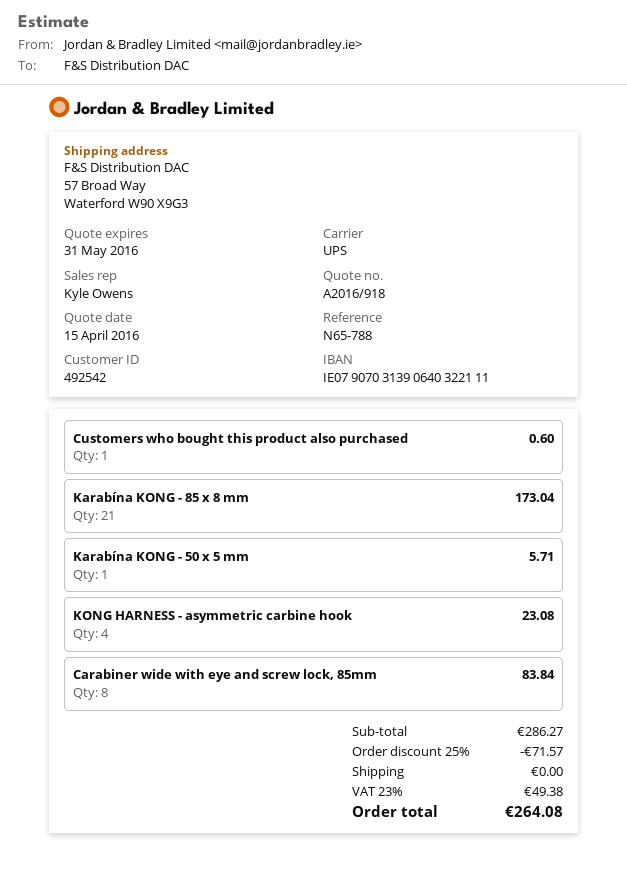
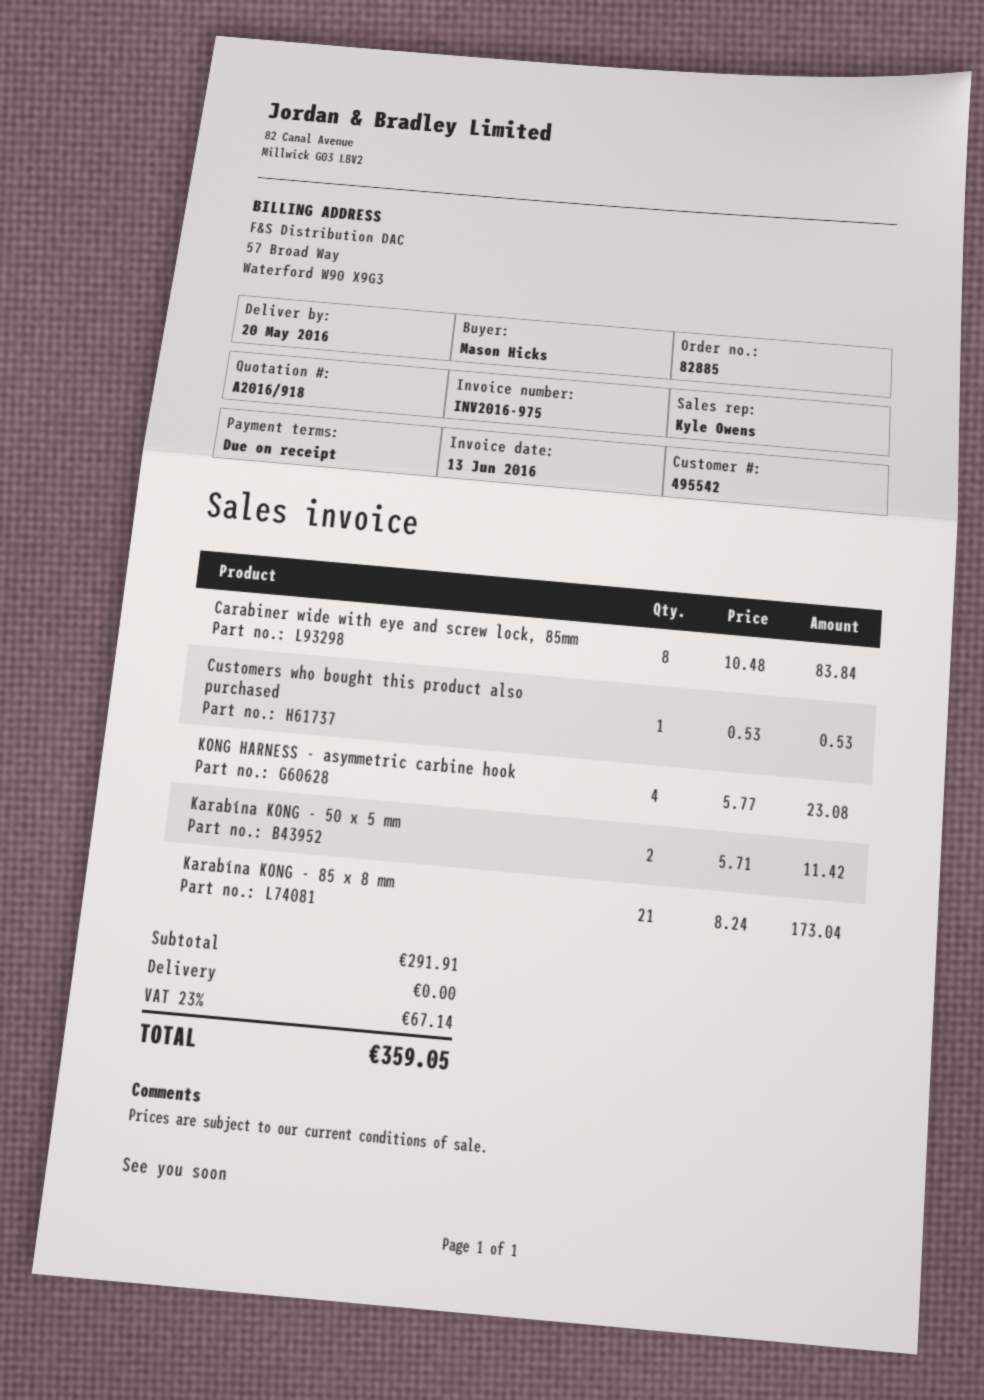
customer number: 492542 -> 495542
Customers who bought this product also purchased: 1 for 0.60 -> 1 for 0.53
Karabína KONG - 50 x 5 mm: 1 for 5.71 -> 2 for 11.42
subtotal: 286.27 -> 291.91
discount: 25% = 71.57 -> none
tax: 23% = 49.38 -> 23% = 67.14
total: 264.08 -> 359.05

